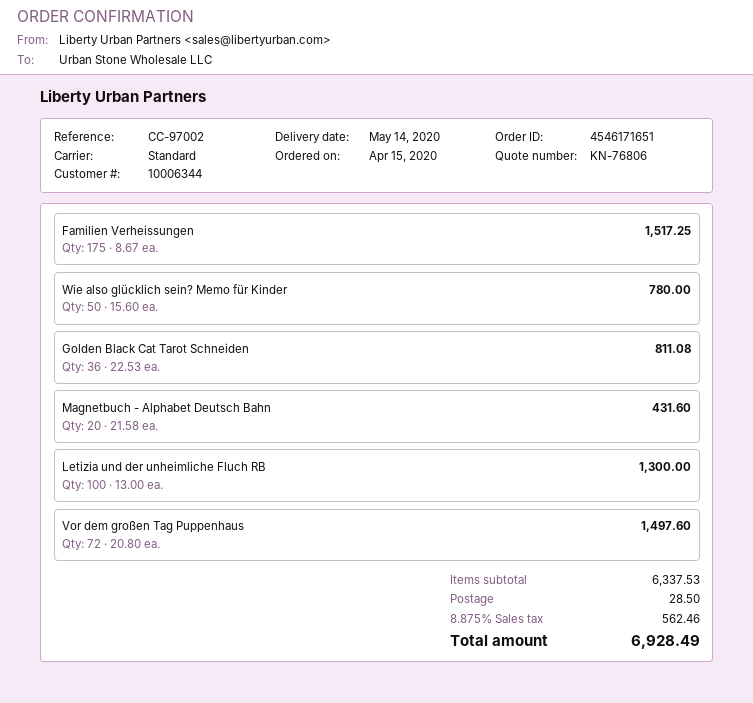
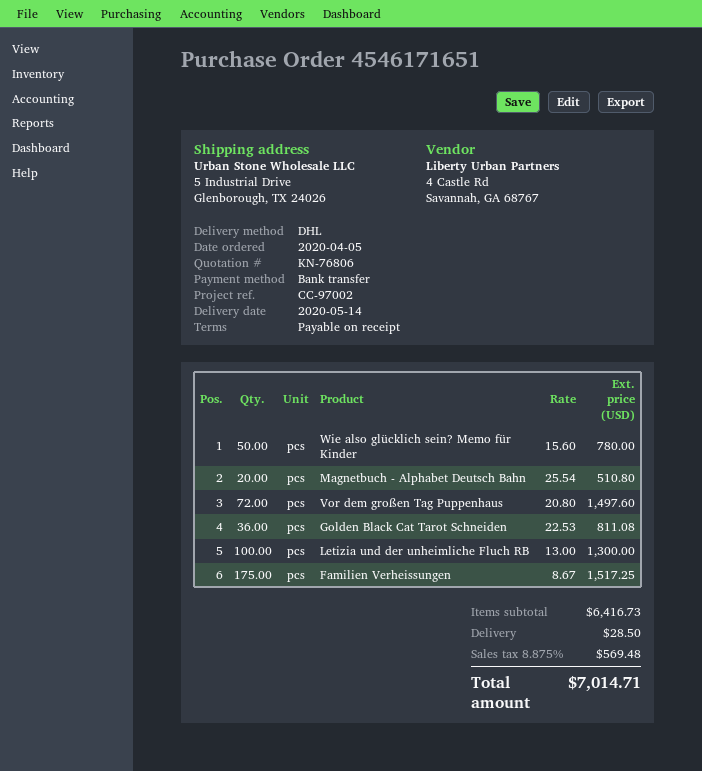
order date: 2020-04-15 -> 2020-04-05
shipping method: standard -> DHL
Magnetbuch - Alphabet Deutsch Bahn: 20 x 21.58 = 431.60 -> 20 x 25.54 = 510.80
subtotal: 6337.53 -> 6416.73
tax: 8.875% = 562.46 -> 8.875% = 569.48
total: 6928.49 -> 7014.71

